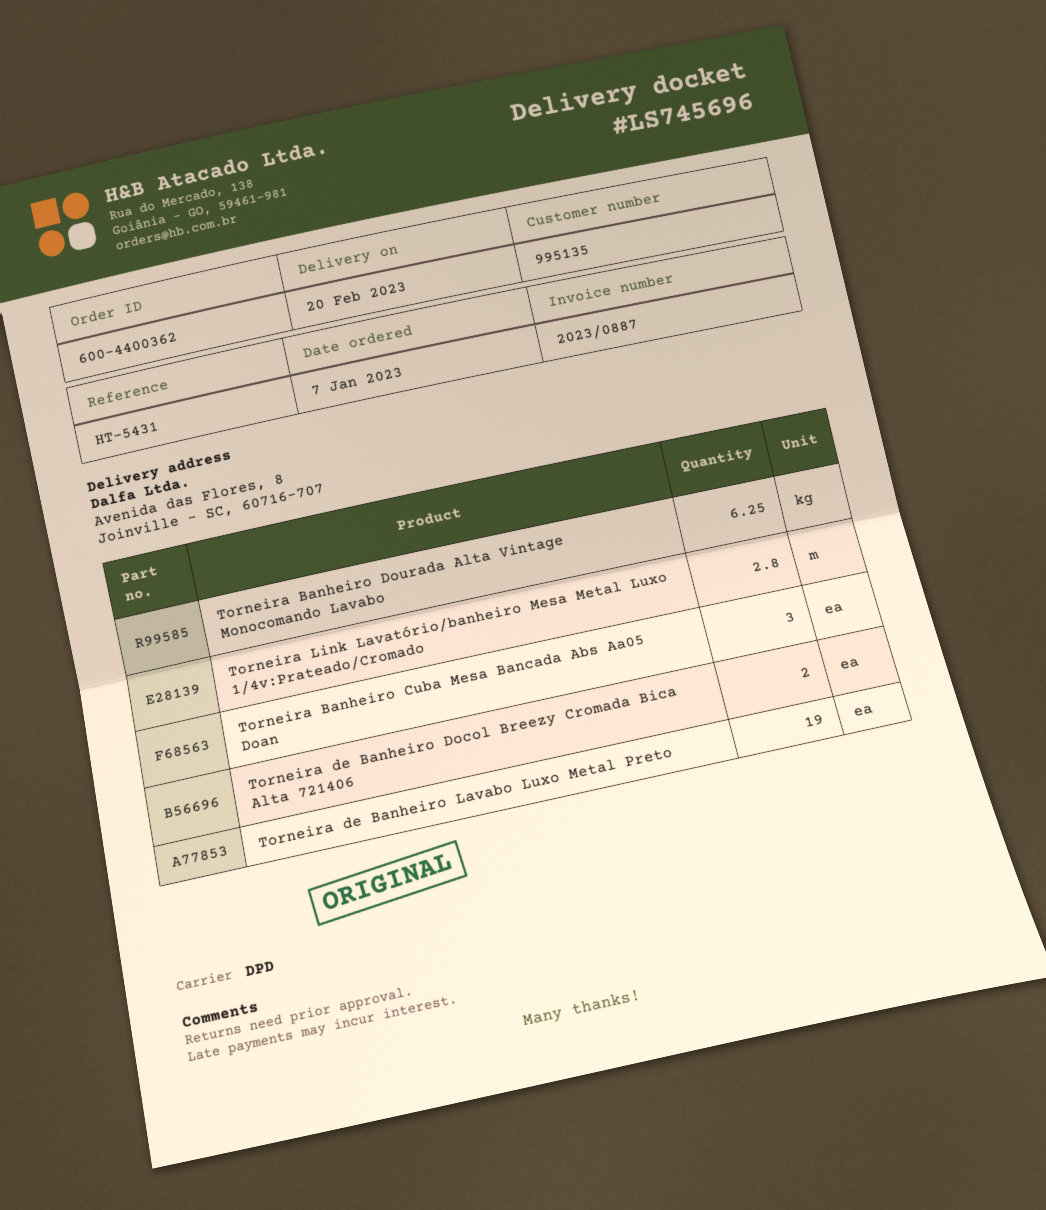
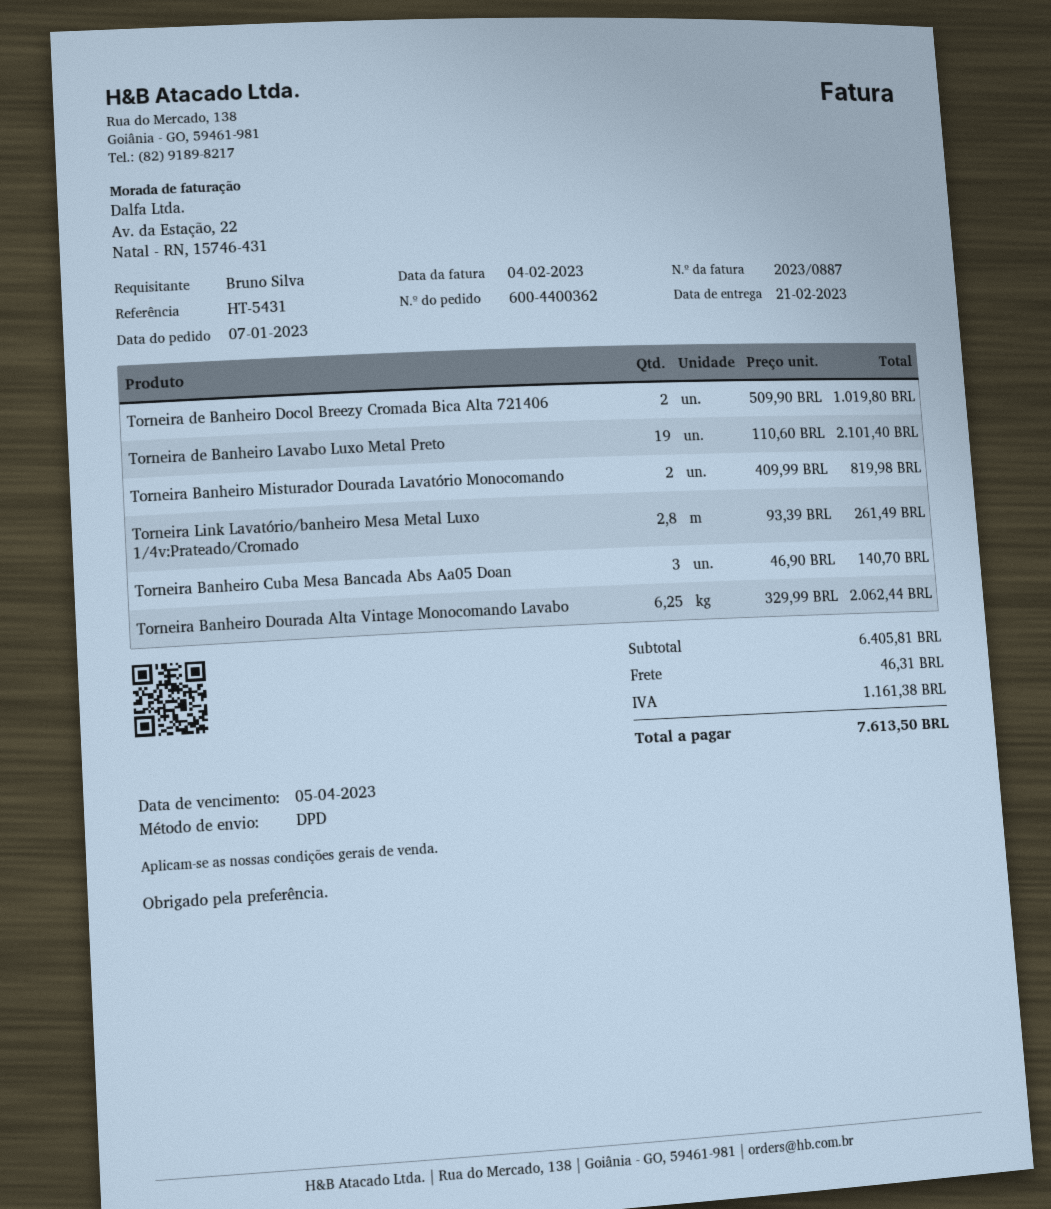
delivery date: 2023-02-20 -> 2023-02-21
Torneira Banheiro Misturador Dourada Lavatório Monocomando: none -> 2

